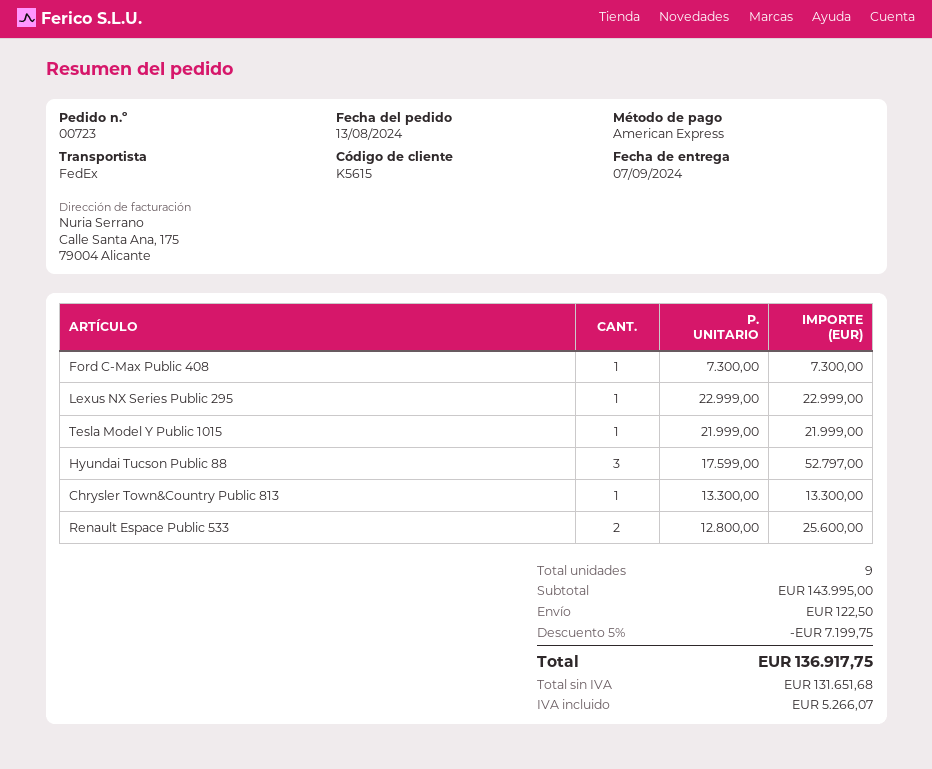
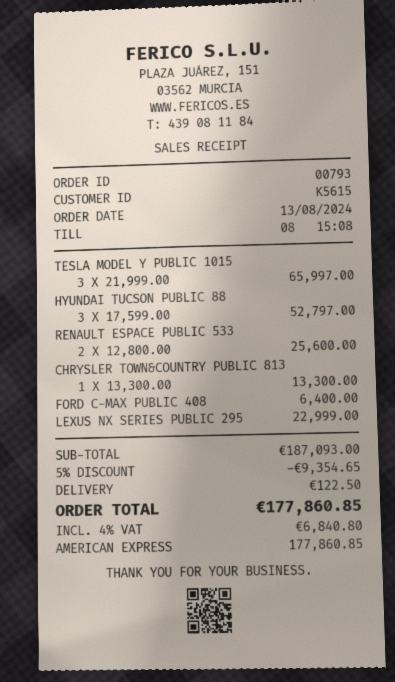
order number: 00723 -> 00793
Ford C-Max Public 408: 1 x 7300.00 = 7300.00 -> 1 x 6400.00 = 6400.00
Tesla Model Y Public 1015: 1 x 21999.00 = 21999.00 -> 3 x 21999.00 = 65997.00
subtotal: 143995.00 -> 187093.00
discount: 5% = 7199.75 -> 5% = 9354.65
tax: 5266.07 -> 6840.80
total: 136917.75 -> 177860.85

